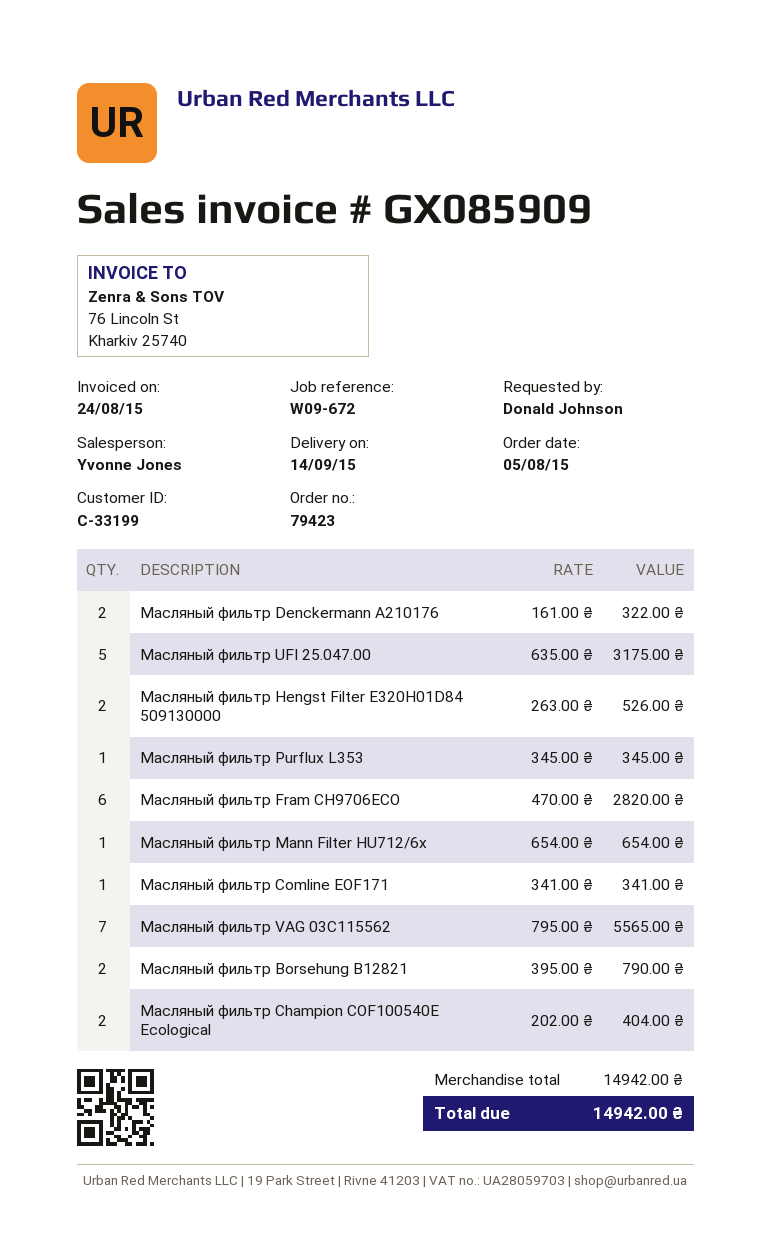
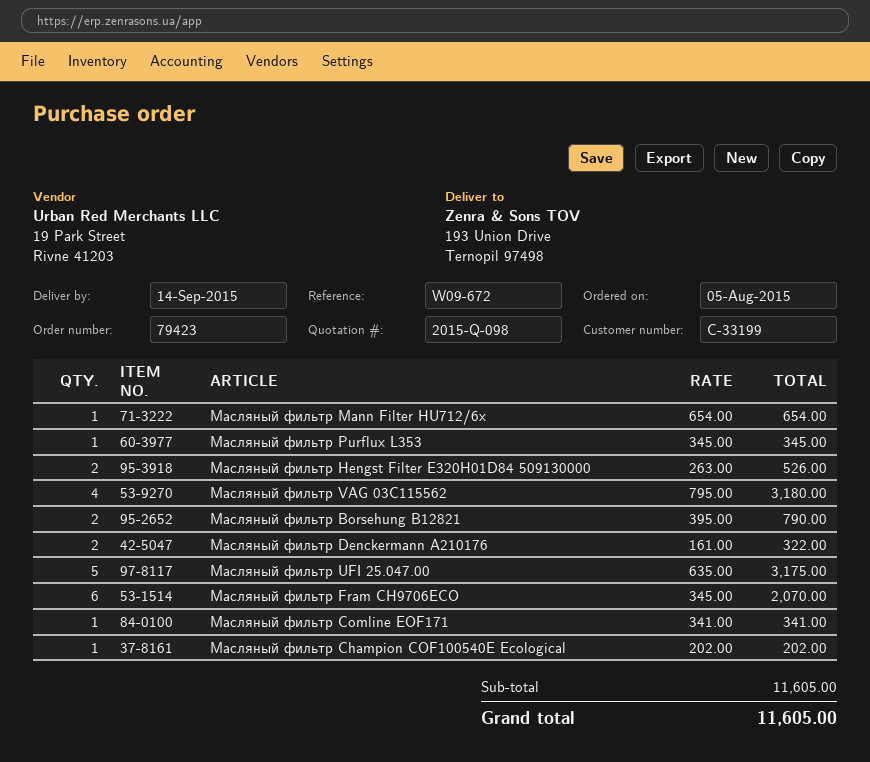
Масляный фильтр Fram CH9706ECO: 6 x 470.00 = 2820.00 -> 6 x 345.00 = 2070.00
Масляный фильтр VAG 03C115562: 7 x 795.00 = 5565.00 -> 4 x 795.00 = 3180.00
Масляный фильтр Champion COF100540E Ecological: 2 x 202.00 = 404.00 -> 1 x 202.00 = 202.00
subtotal: 14942.00 -> 11605.00
total: 14942.00 -> 11605.00

